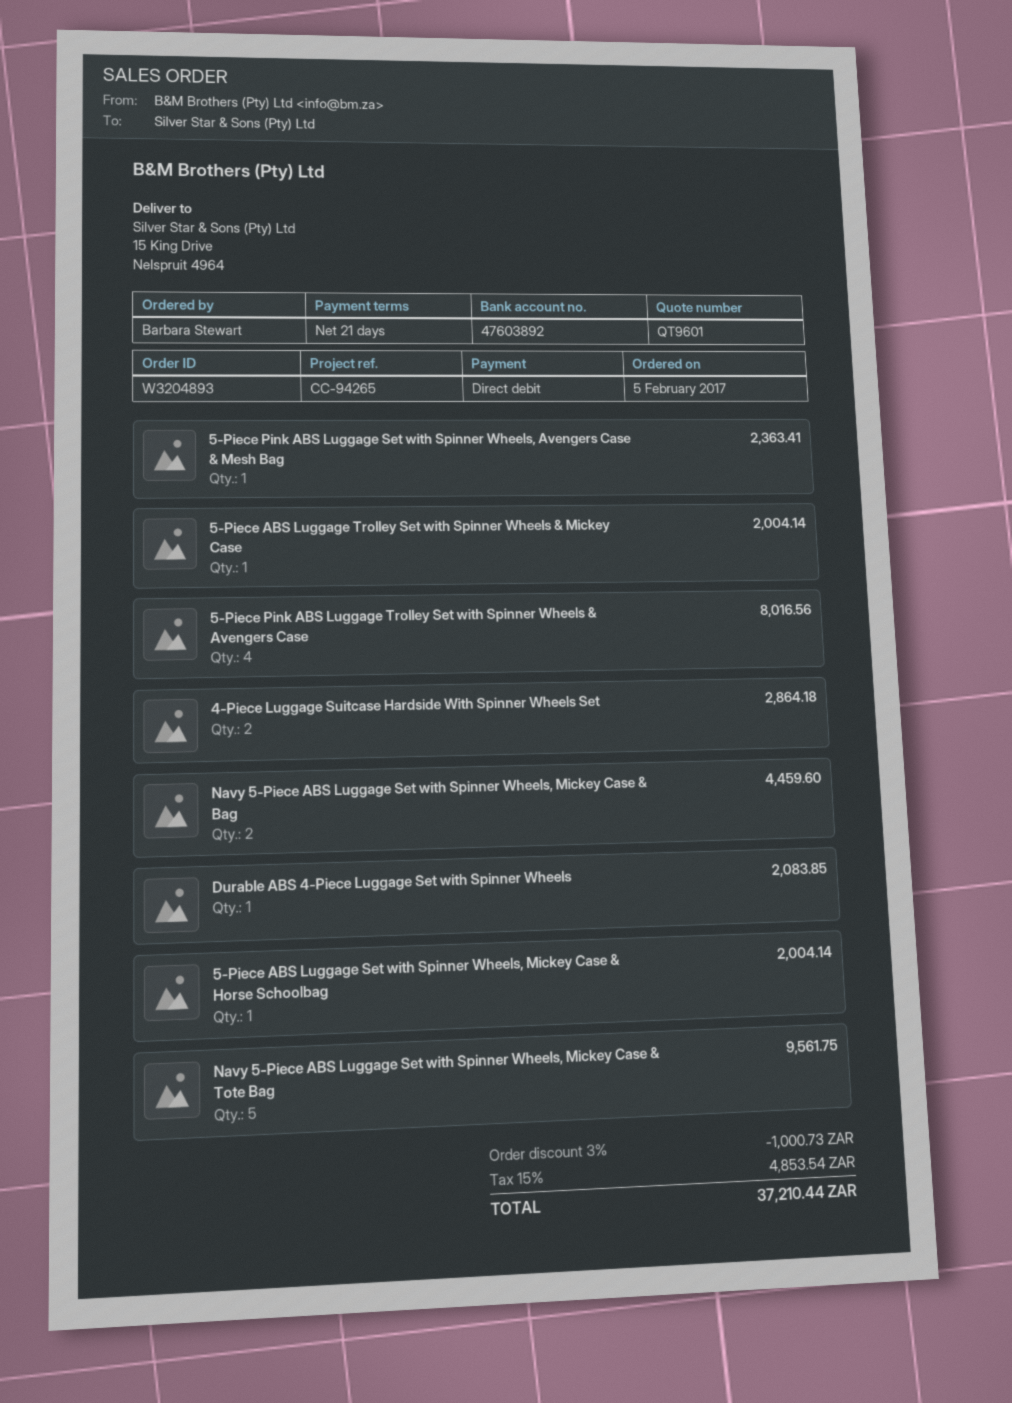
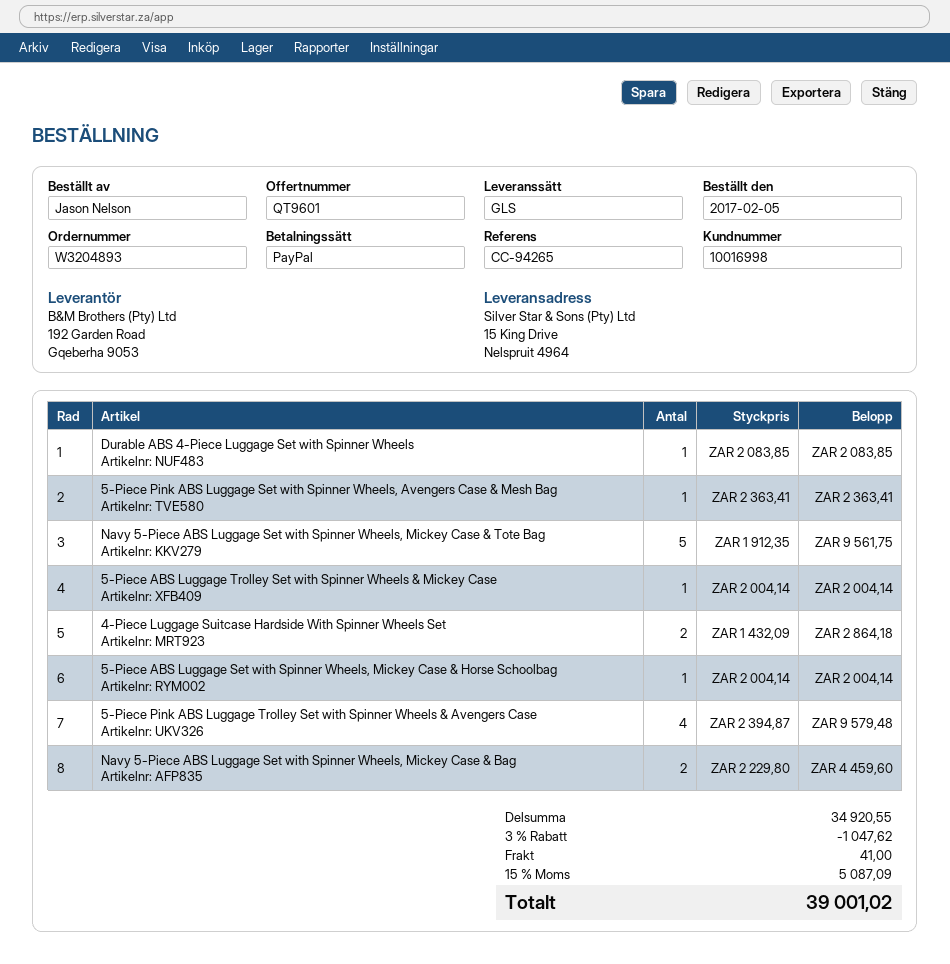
ordered by: Barbara Stewart -> Jason Nelson
payment method: direct debit -> PayPal
5-Piece Pink ABS Luggage Trolley Set with Spinner Wheels & Avengers Case: 4 for 8016.56 -> 4 for 9579.48
discount: 3% = 1000.73 -> 3% = 1047.62
shipping: none -> 41.00
tax: 15% = 4853.54 -> 15% = 5087.09
total: 37210.44 -> 39001.02

